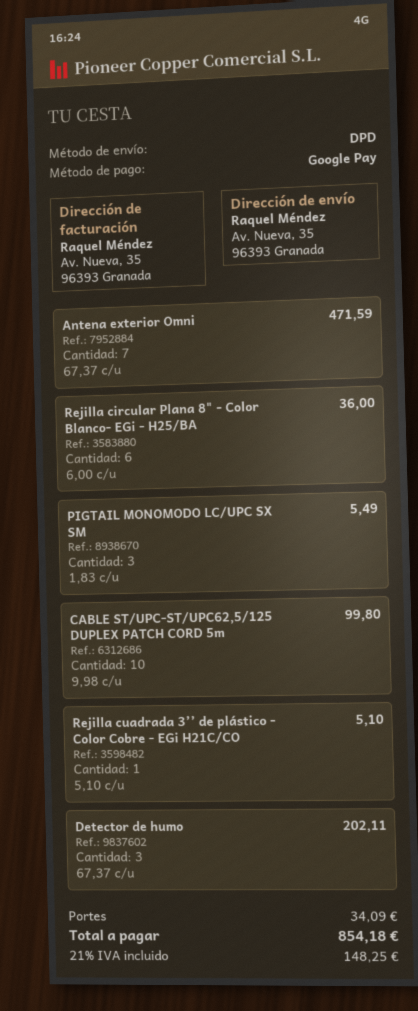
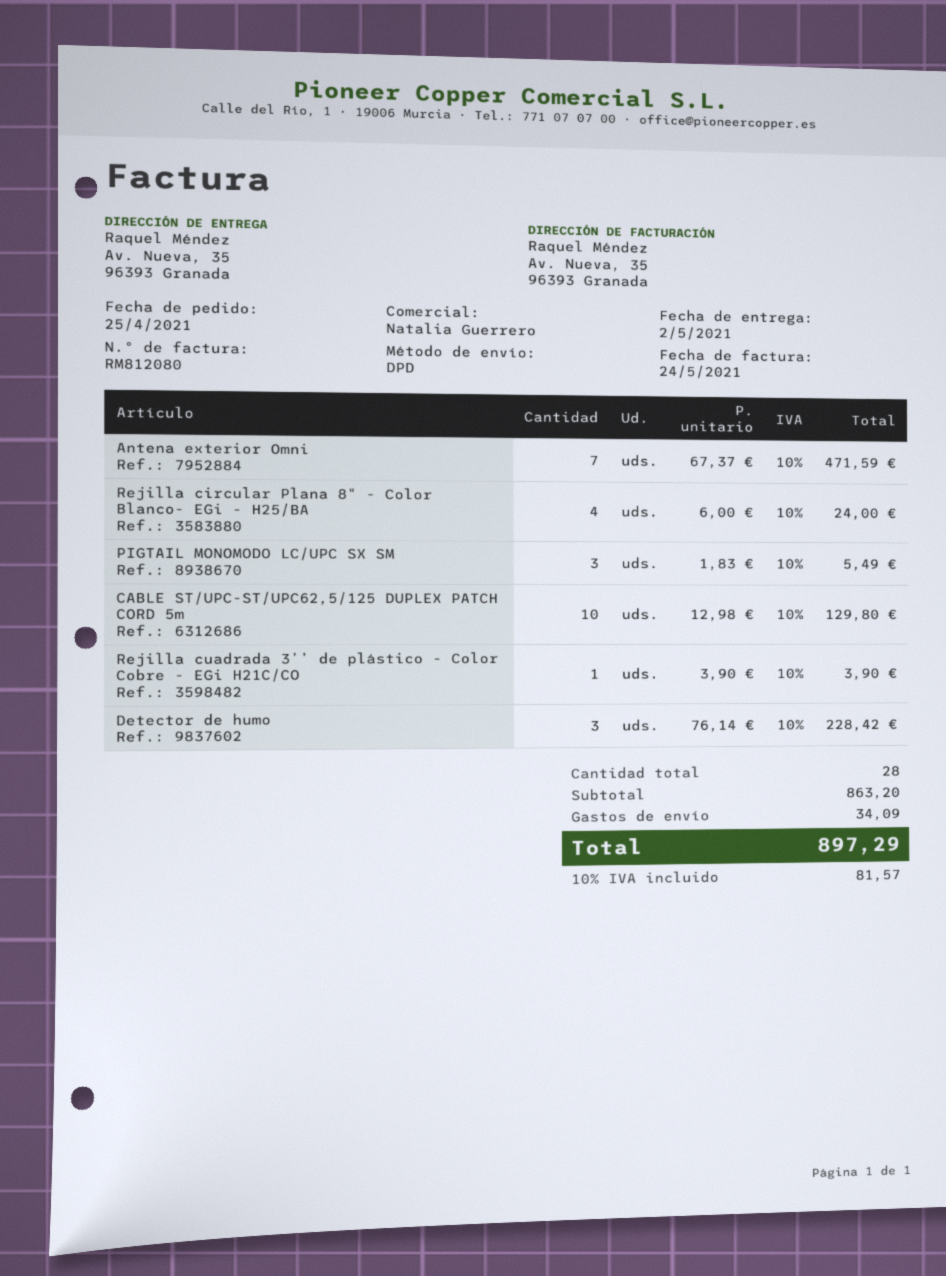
Rejilla circular Plana 8" - Color Blanco- EGi - H25/BA: 6 x 6.00 = 36.00 -> 4 x 6.00 = 24.00
CABLE ST/UPC-ST/UPC62,5/125 DUPLEX PATCH CORD 5m: 10 x 9.98 = 99.80 -> 10 x 12.98 = 129.80
Rejilla cuadrada 3’’ de plástico - Color Cobre - EGi H21C/CO: 1 x 5.10 = 5.10 -> 1 x 3.90 = 3.90
Detector de humo: 3 x 67.37 = 202.11 -> 3 x 76.14 = 228.42
tax: 21% = 148.25 -> 10% = 81.57
total: 854.18 -> 897.29

